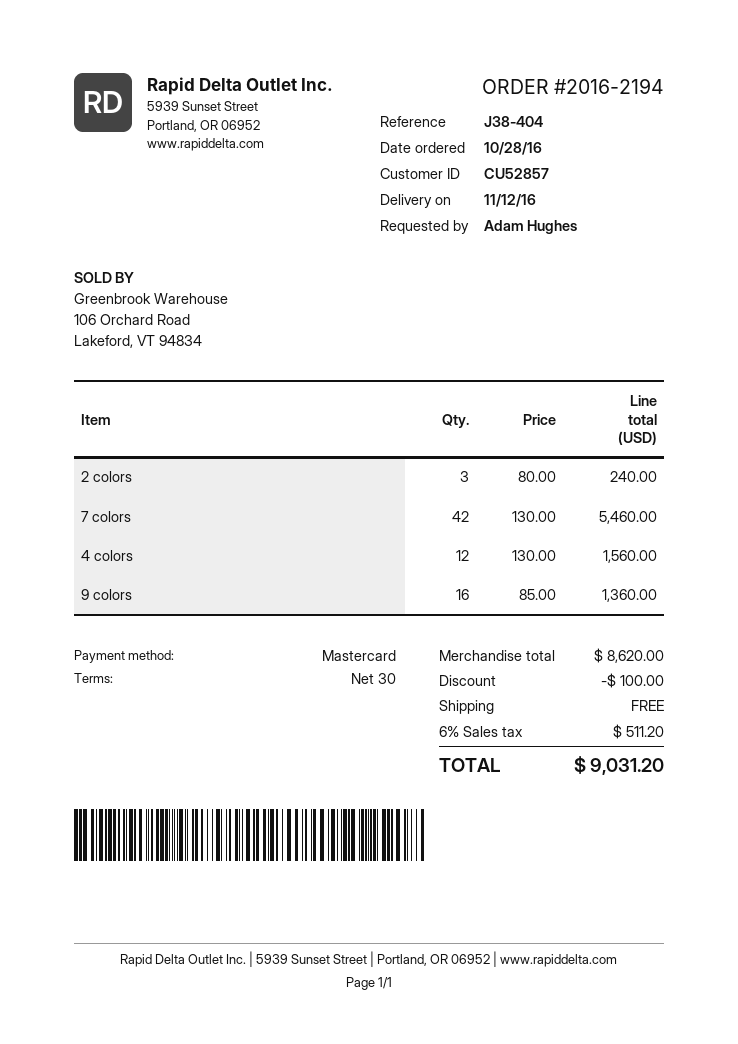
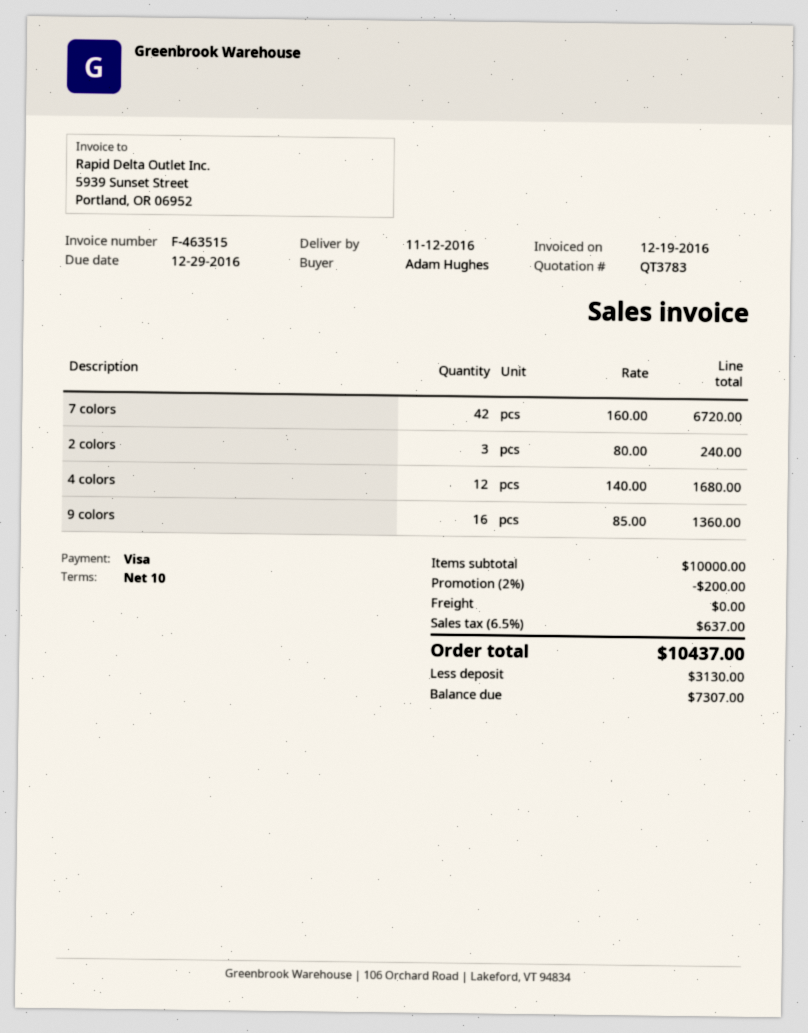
payment terms: 30 days -> 10 days
payment method: Mastercard -> Visa
7 colors: 42 x 130.00 = 5460.00 -> 42 x 160.00 = 6720.00
4 colors: 12 x 130.00 = 1560.00 -> 12 x 140.00 = 1680.00
subtotal: 8620.00 -> 10000.00
discount: 100.00 -> 200.00
tax: 6% = 511.20 -> 6.5% = 637.00
total: 9031.20 -> 10437.00

